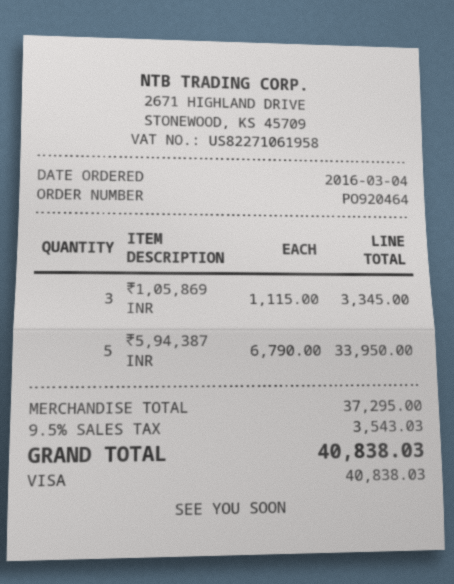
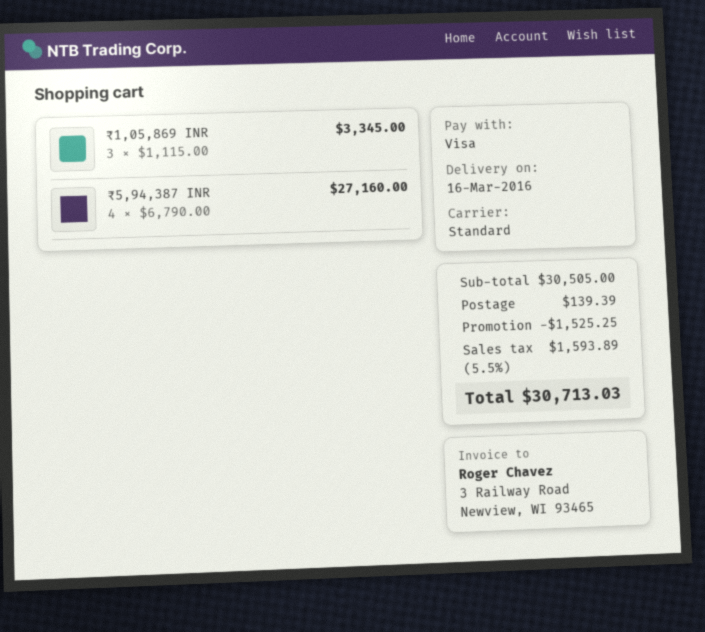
₹5,94,387 INR: 5 x 6790.00 = 33950.00 -> 4 x 6790.00 = 27160.00
subtotal: 37295.00 -> 30505.00
discount: none -> 1525.25
shipping: none -> 139.39
tax: 9.5% = 3543.03 -> 5.5% = 1593.89
total: 40838.03 -> 30713.03

